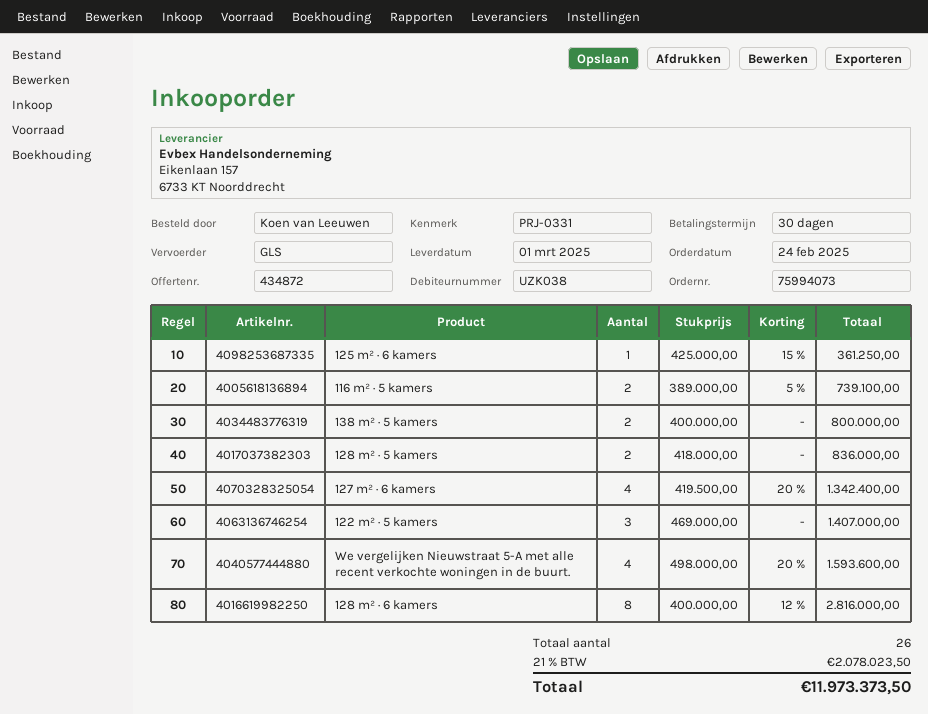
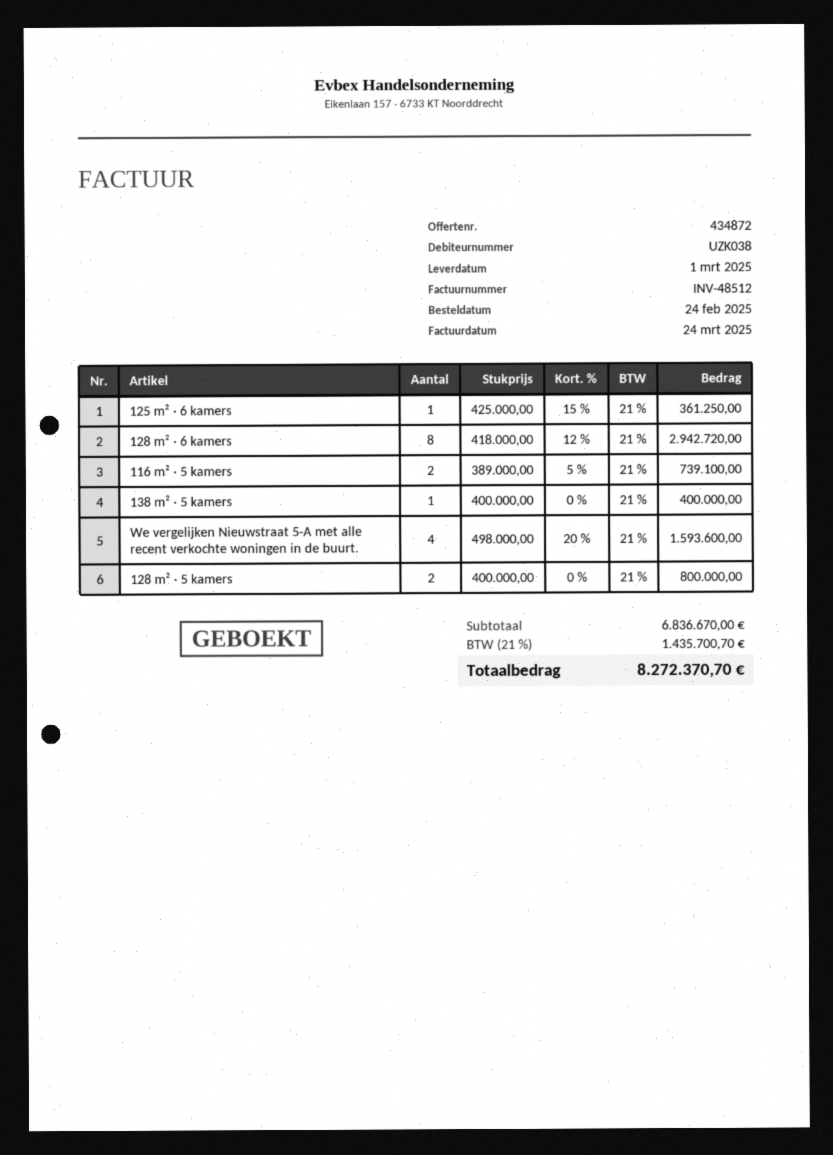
138 m² · 5 kamers: 2 x 400000.00 = 800000.00 -> 1 x 400000.00 = 400000.00
128 m² · 5 kamers: 2 x 418000.00 = 836000.00 -> 2 x 400000.00 = 800000.00
127 m² · 6 kamers: 4 x 419500.00 - 20% = 1342400.00 -> none
122 m² · 5 kamers: 3 x 469000.00 = 1407000.00 -> none
128 m² · 6 kamers: 8 x 400000.00 - 12% = 2816000.00 -> 8 x 418000.00 - 12% = 2942720.00
tax: 21% = 2078023.50 -> 21% = 1435700.70
total: 11973373.50 -> 8272370.70

